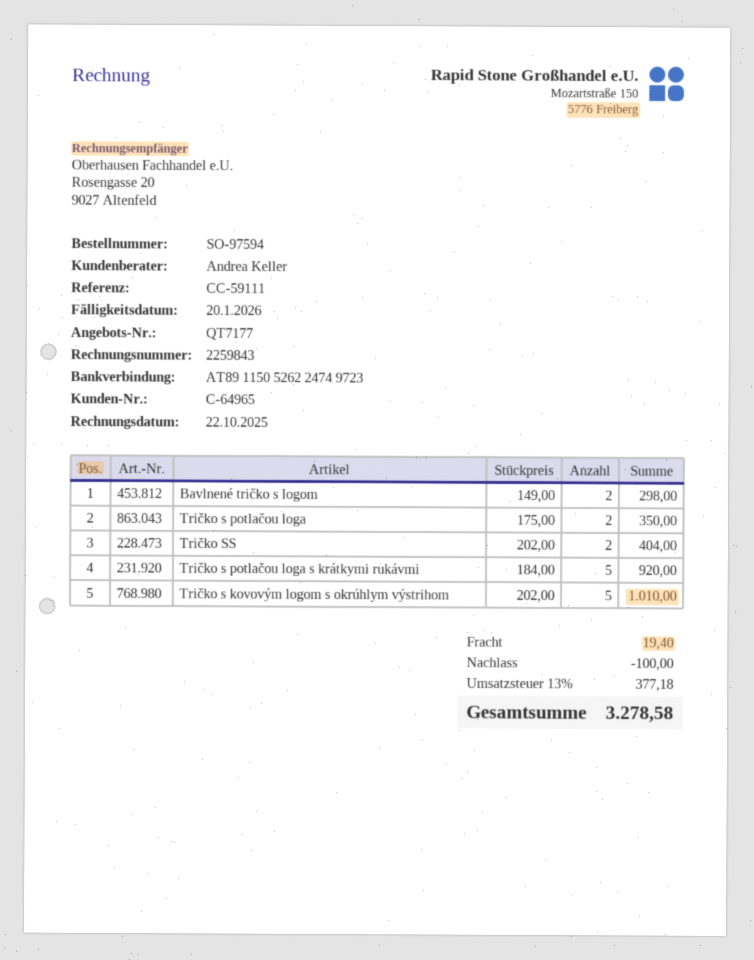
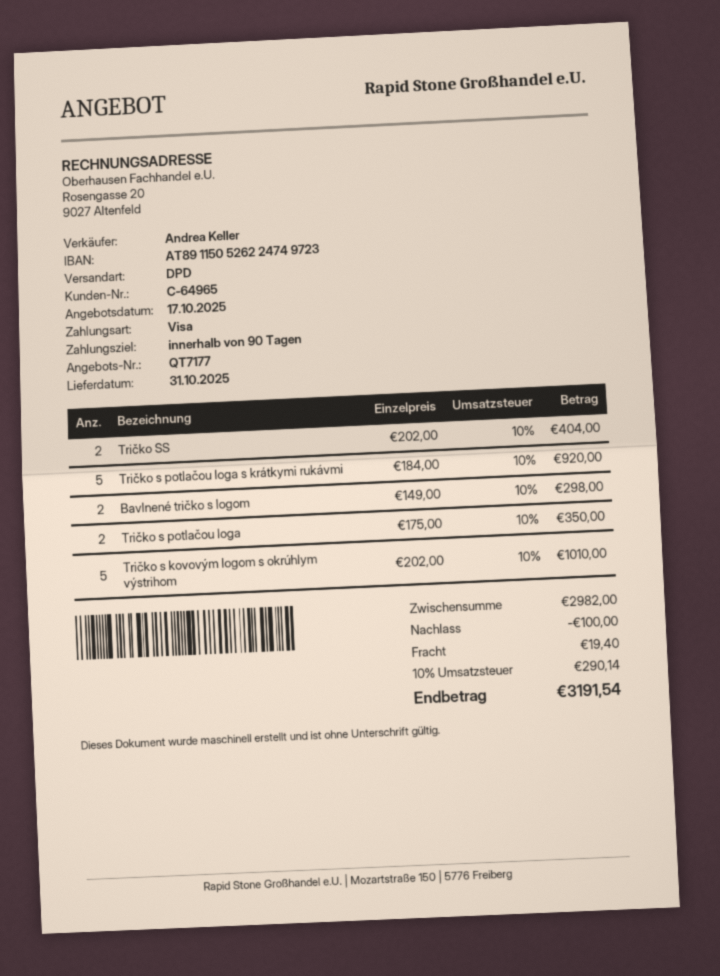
tax: 13% = 377.18 -> 10% = 290.14
total: 3278.58 -> 3191.54

